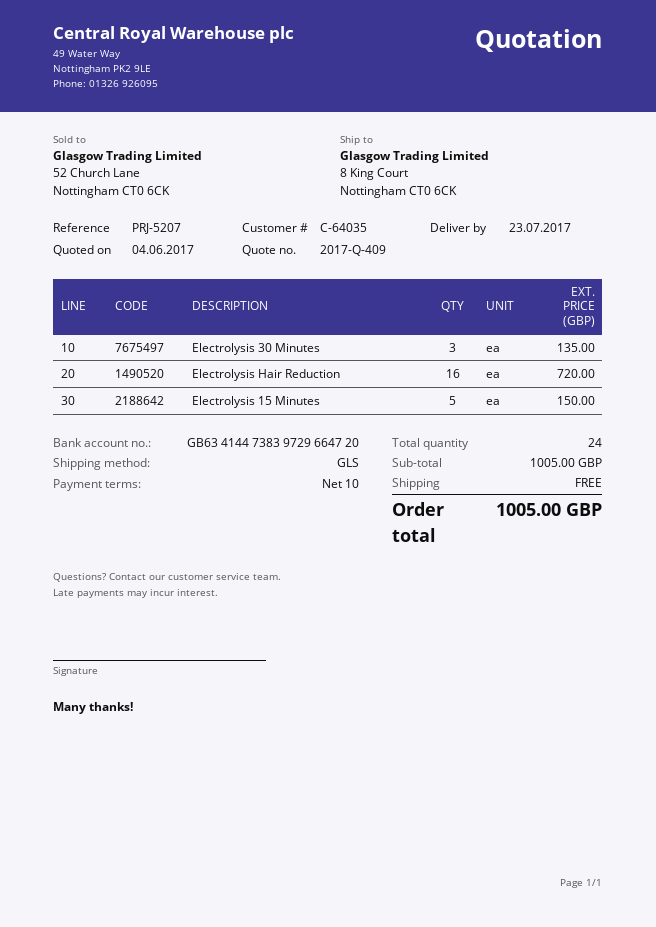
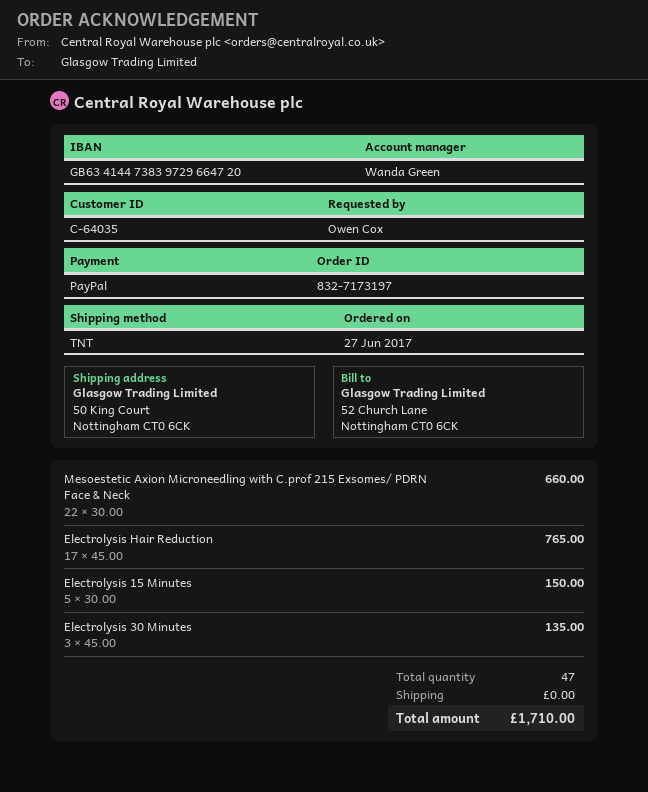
shipping method: GLS -> TNT
ship to: 8 King Court, Nottingham CT0 6CK -> 50 King Court, Nottingham CT0 6CK
Electrolysis Hair Reduction: 16 for 720.00 -> 17 for 765.00
Mesoestetic Axion Microneedling with C.prof 215 Exsomes/ PDRN Face & Neck: none -> 22 for 660.00
total quantity: 24 -> 47
total: 1005.00 -> 1710.00

